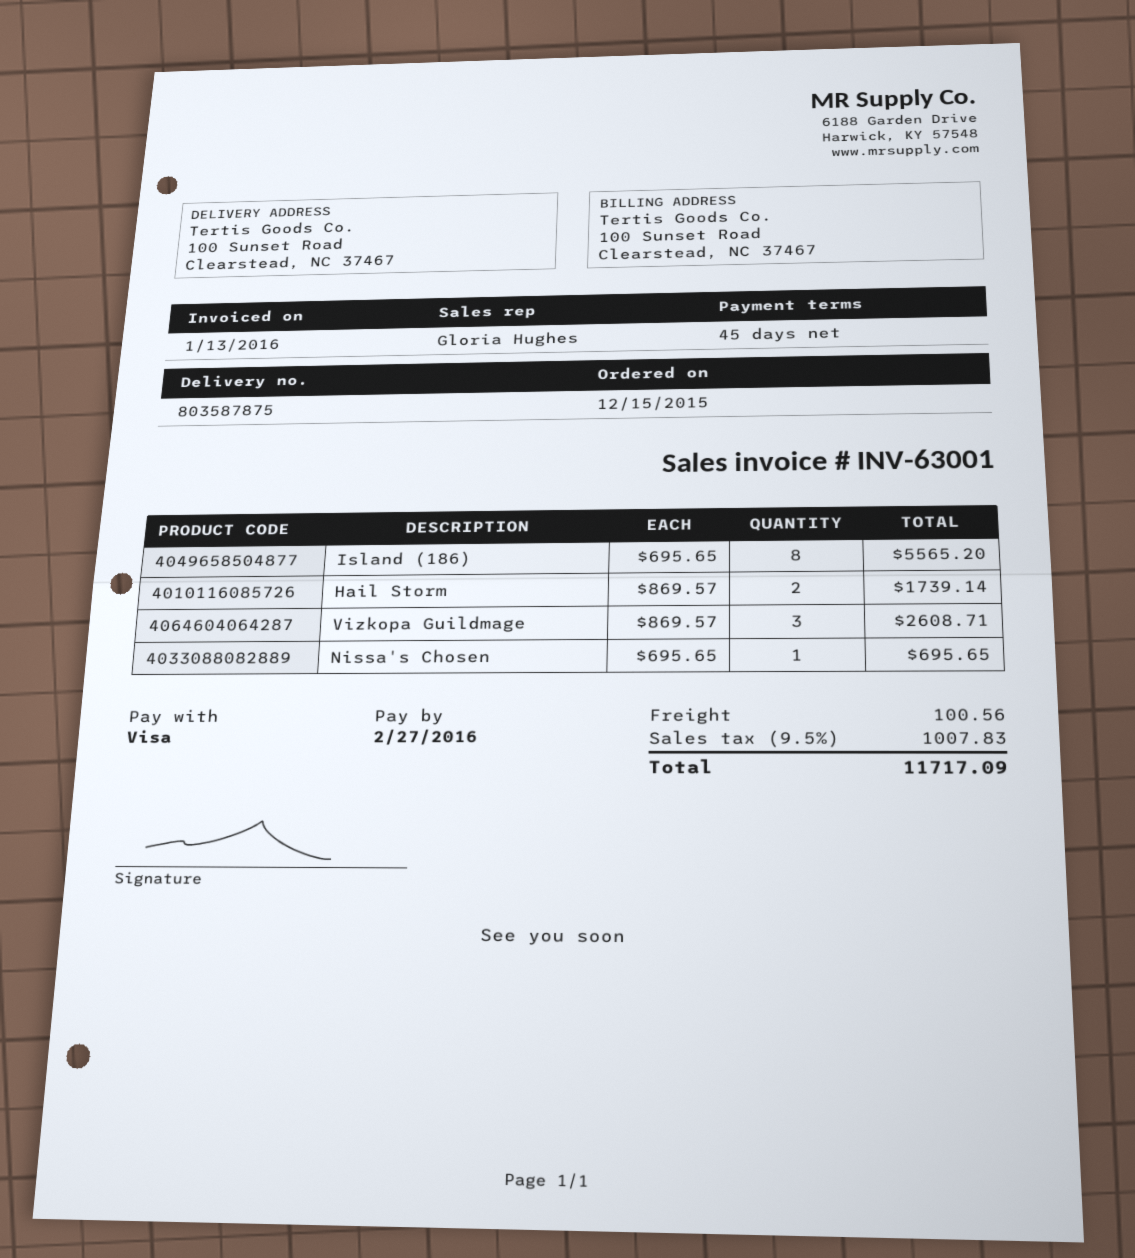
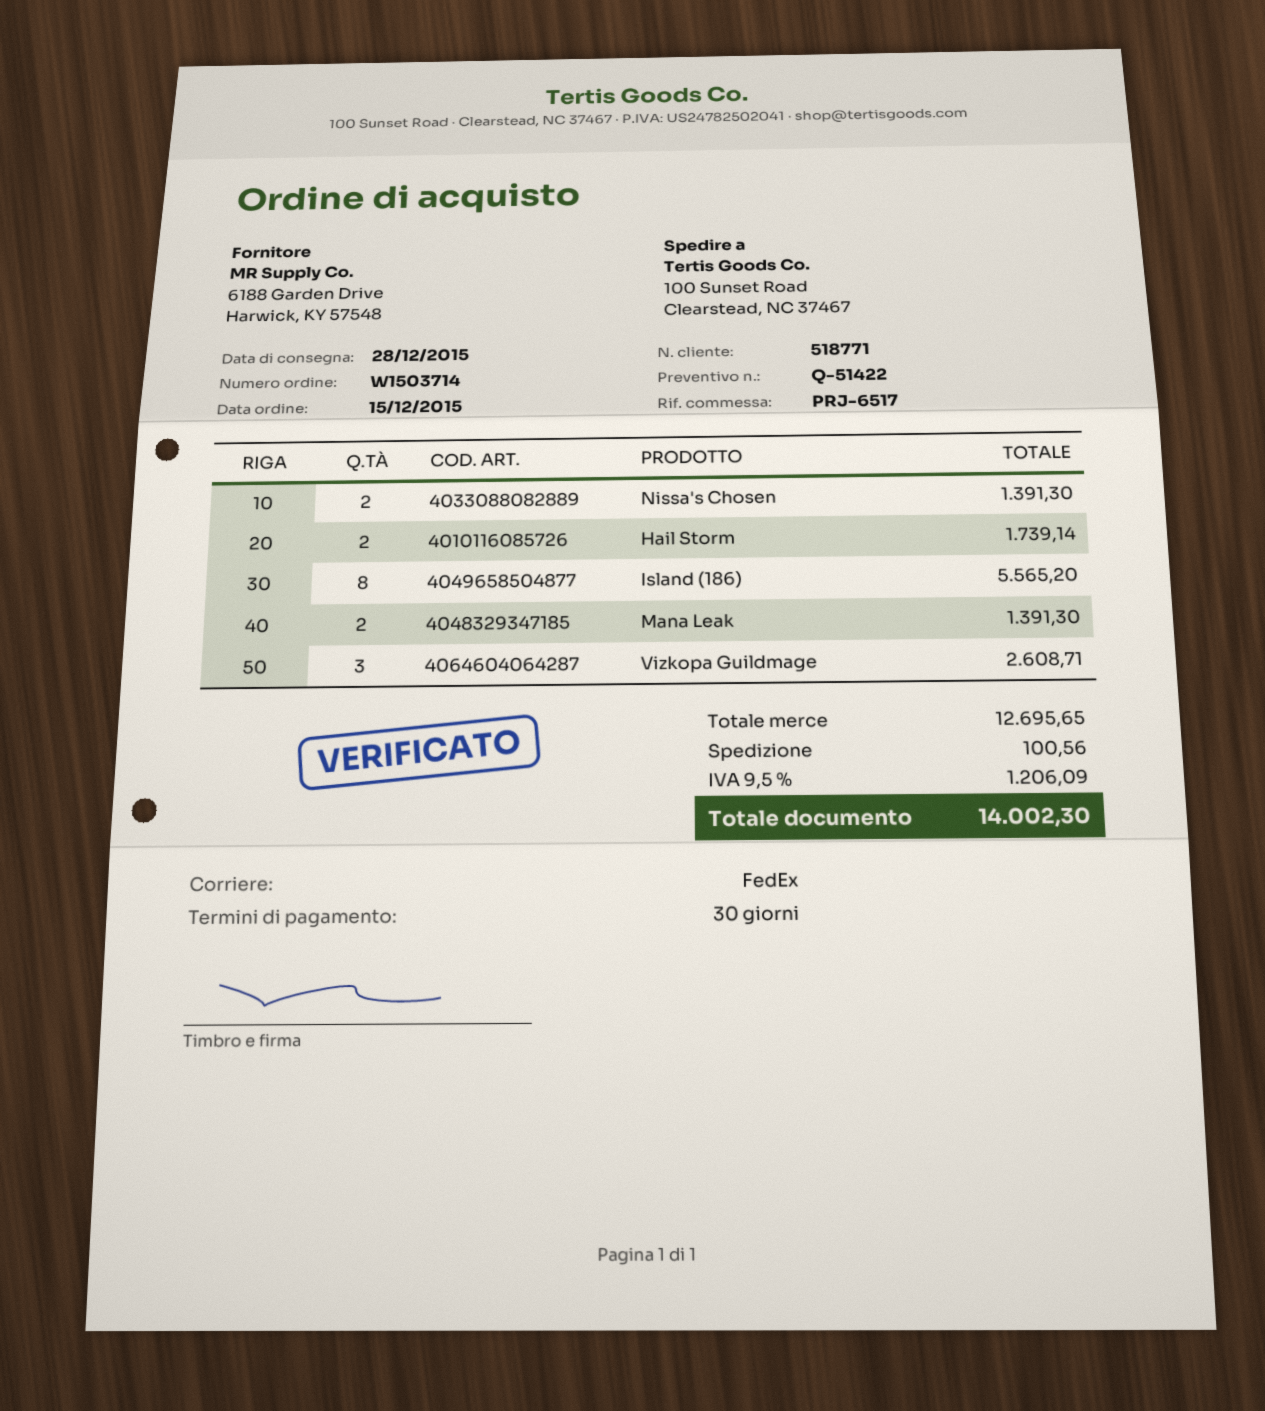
payment terms: 45 days -> 30 days
Nissa's Chosen: 1 for 695.65 -> 2 for 1391.30
Mana Leak: none -> 2 for 1391.30
tax: 9.5% = 1007.83 -> 9.5% = 1206.09
total: 11717.09 -> 14002.30

